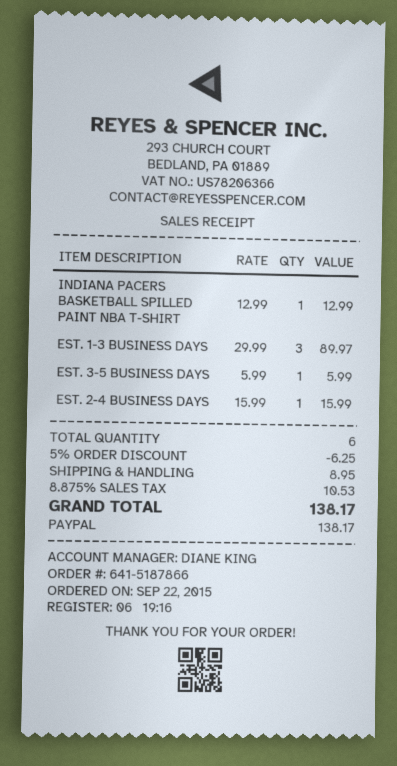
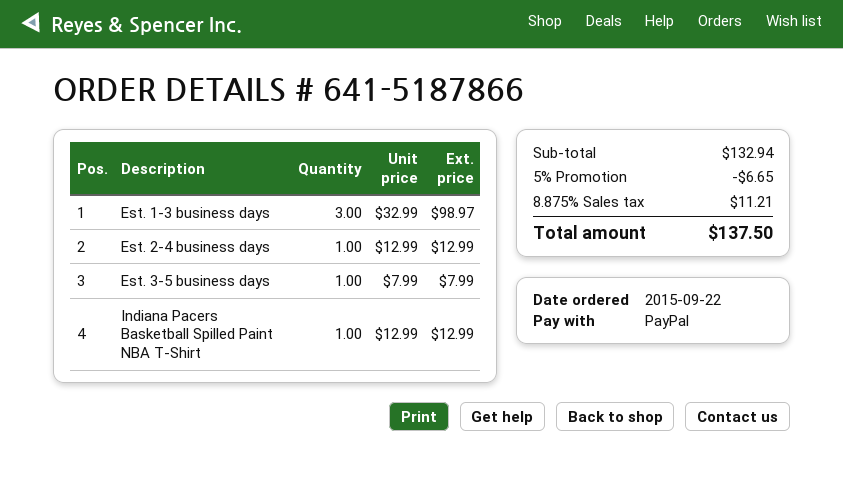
EST. 1-3 BUSINESS DAYS: 3 x 29.99 = 89.97 -> 3 x 32.99 = 98.97
EST. 3-5 BUSINESS DAYS: 1 x 5.99 = 5.99 -> 1 x 7.99 = 7.99
EST. 2-4 BUSINESS DAYS: 1 x 15.99 = 15.99 -> 1 x 12.99 = 12.99
discount: 5% = 6.25 -> 5% = 6.65
shipping: 8.95 -> none
tax: 8.875% = 10.53 -> 8.875% = 11.21
total: 138.17 -> 137.50

